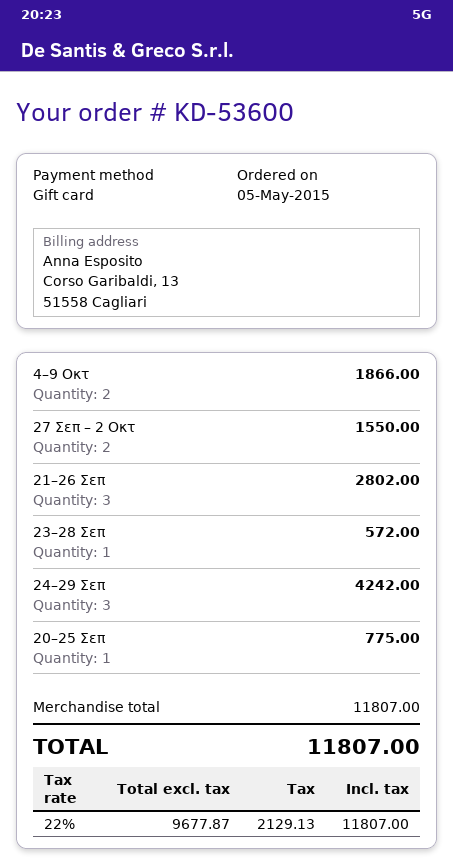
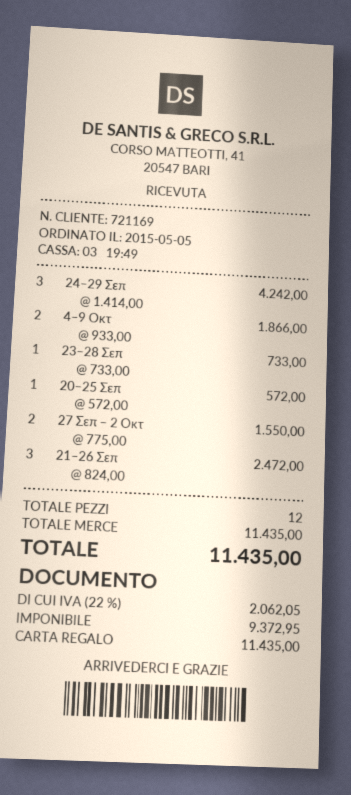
21–26 Σεπ: 3 for 2802.00 -> 3 for 2472.00
23–28 Σεπ: 1 for 572.00 -> 1 for 733.00
20–25 Σεπ: 1 for 775.00 -> 1 for 572.00
subtotal: 11807.00 -> 11435.00
net: 9677.87 -> 9372.95
tax: 22% = 2129.13 -> 22% = 2062.05
total: 11807.00 -> 11435.00

